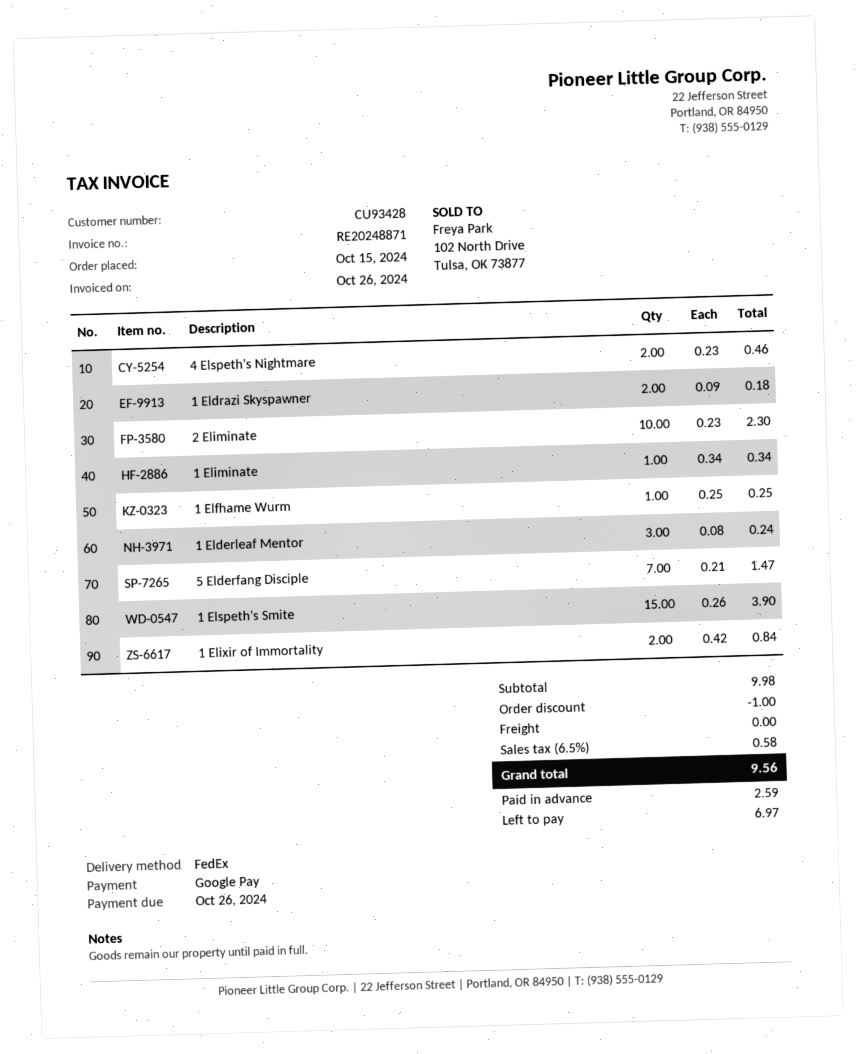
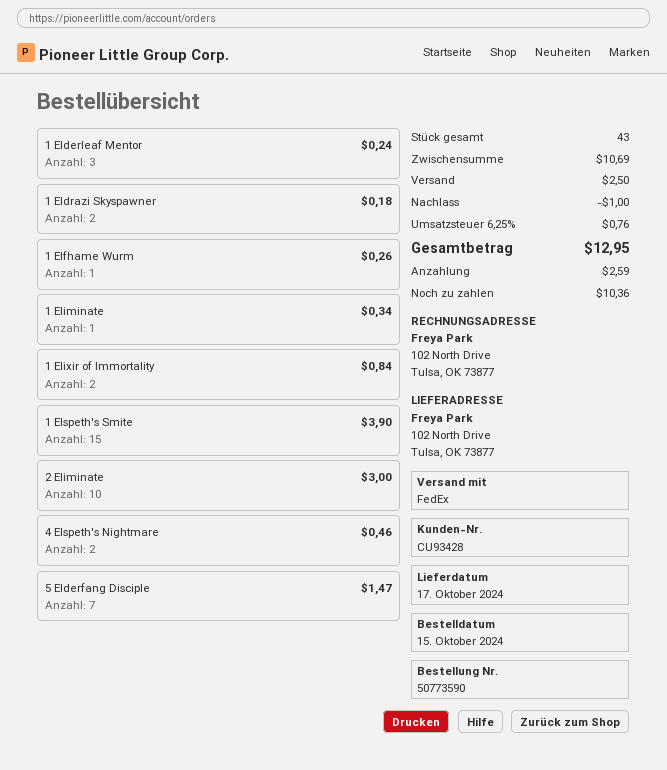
2 Eliminate: 10 for 2.30 -> 10 for 3.00
1 Elfhame Wurm: 1 for 0.25 -> 1 for 0.26
subtotal: 9.98 -> 10.69
shipping: 0.00 -> 2.50
tax: 6.5% = 0.58 -> 6.25% = 0.76
total: 9.56 -> 12.95
balance: 6.97 -> 10.36

